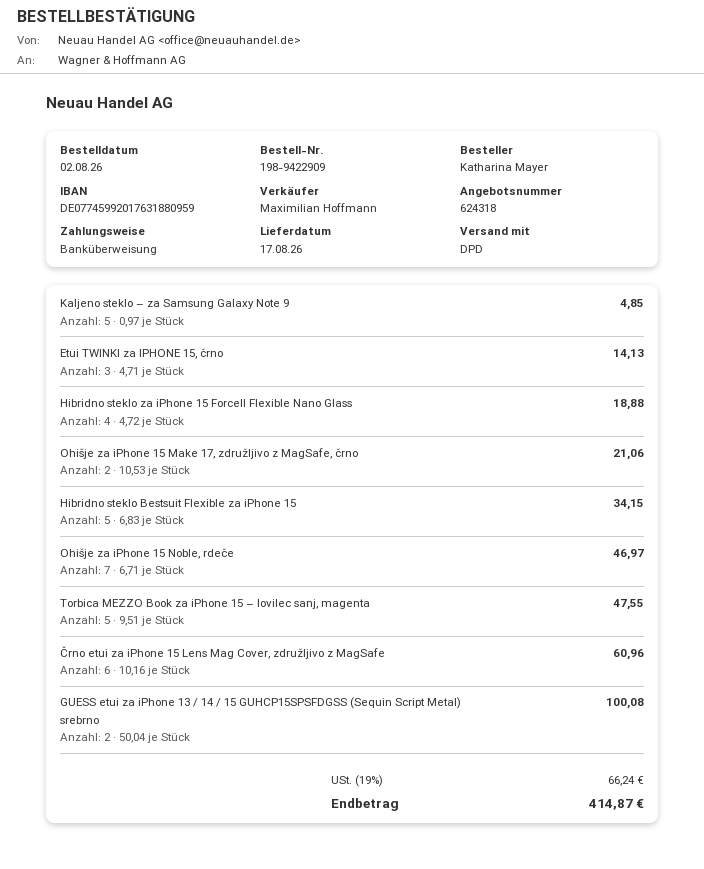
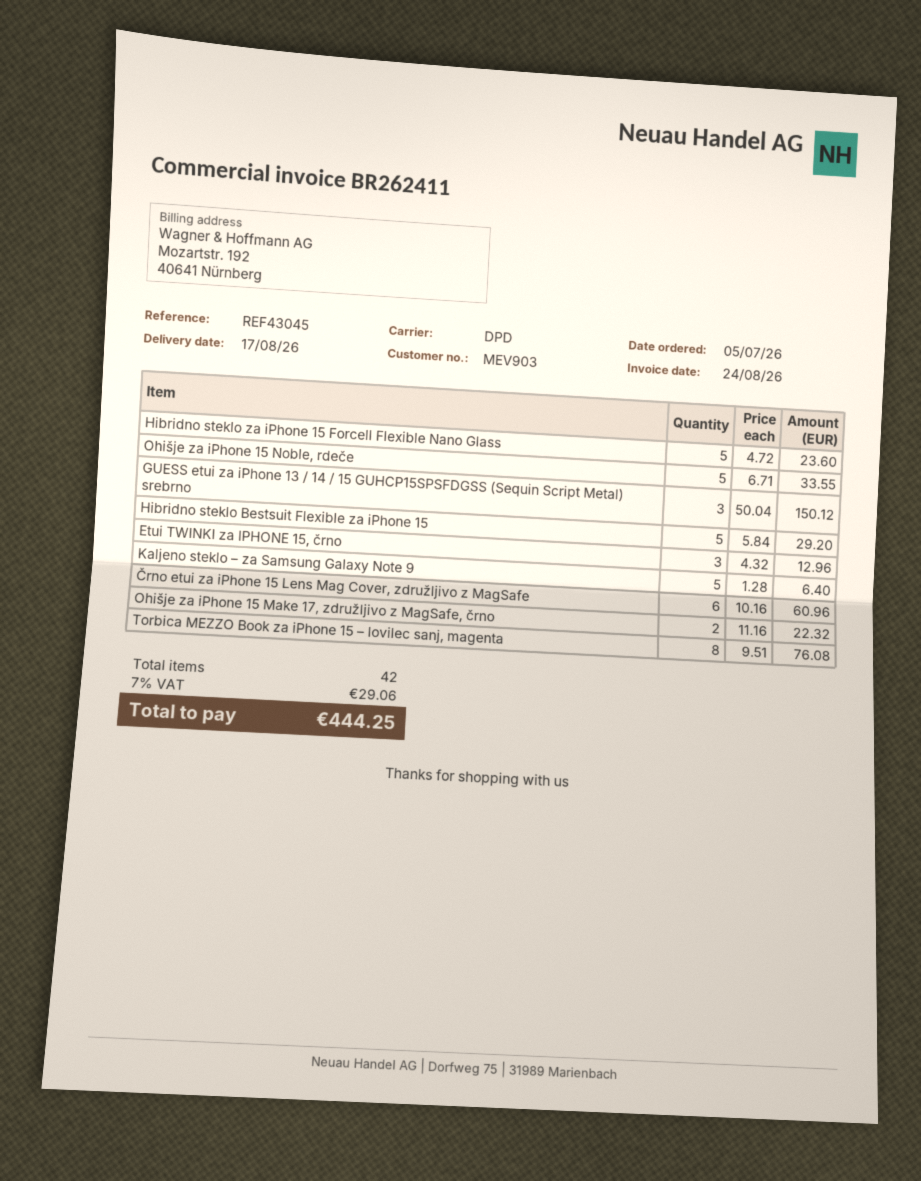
order date: 2026-08-02 -> 2026-07-05
Kaljeno steklo – za Samsung Galaxy Note 9: 5 x 0.97 = 4.85 -> 5 x 1.28 = 6.40
Etui TWINKI za IPHONE 15, črno: 3 x 4.71 = 14.13 -> 3 x 4.32 = 12.96
Hibridno steklo za iPhone 15 Forcell Flexible Nano Glass: 4 x 4.72 = 18.88 -> 5 x 4.72 = 23.60
Ohišje za iPhone 15 Make 17, združljivo z MagSafe, črno: 2 x 10.53 = 21.06 -> 2 x 11.16 = 22.32
Hibridno steklo Bestsuit Flexible za iPhone 15: 5 x 6.83 = 34.15 -> 5 x 5.84 = 29.20
Ohišje za iPhone 15 Noble, rdeče: 7 x 6.71 = 46.97 -> 5 x 6.71 = 33.55
Torbica MEZZO Book za iPhone 15 – lovilec sanj, magenta: 5 x 9.51 = 47.55 -> 8 x 9.51 = 76.08
GUESS etui za iPhone 13 / 14 / 15 GUHCP15SPSFDGSS (Sequin Script Metal) srebrno: 2 x 50.04 = 100.08 -> 3 x 50.04 = 150.12
tax: 19% = 66.24 -> 7% = 29.06
total: 414.87 -> 444.25

